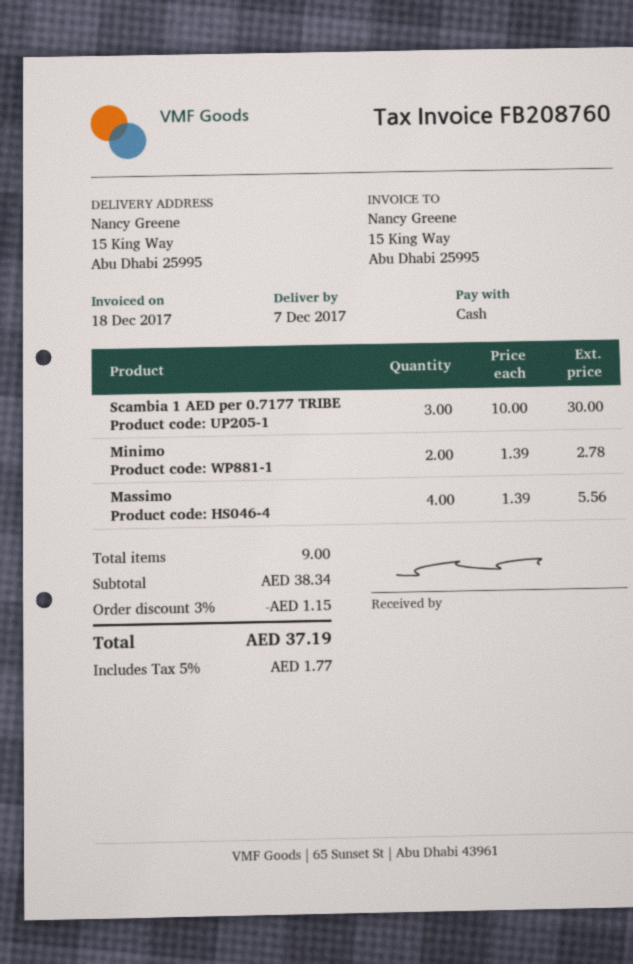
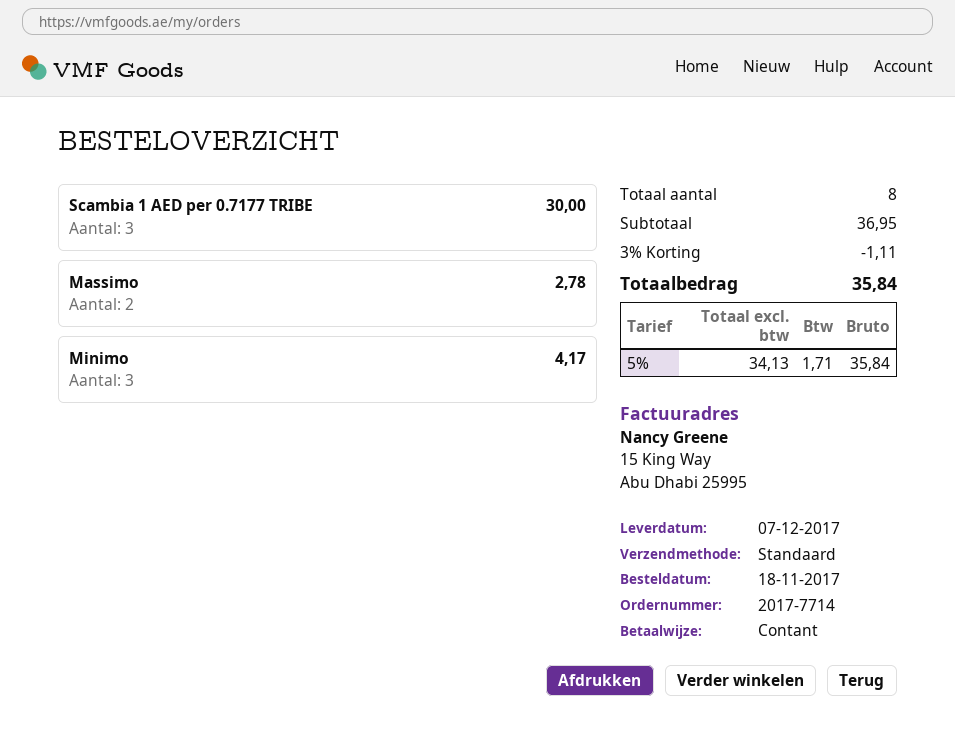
Minimo: 2 for 2.78 -> 3 for 4.17
Massimo: 4 for 5.56 -> 2 for 2.78
total quantity: 9 -> 8
subtotal: 38.34 -> 36.95
discount: 3% = 1.15 -> 3% = 1.11
tax: 5% = 1.77 -> 5% = 1.71
total: 37.19 -> 35.84

